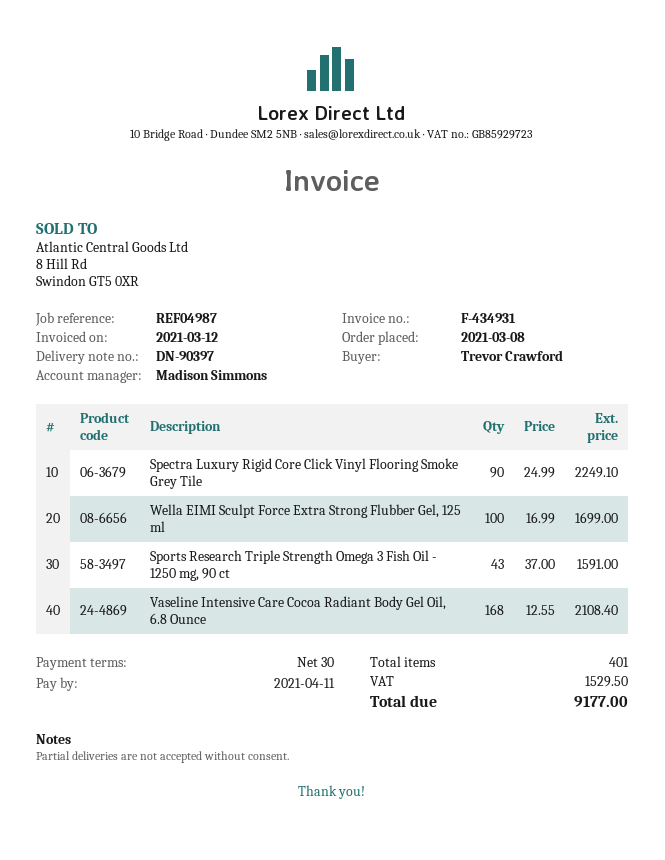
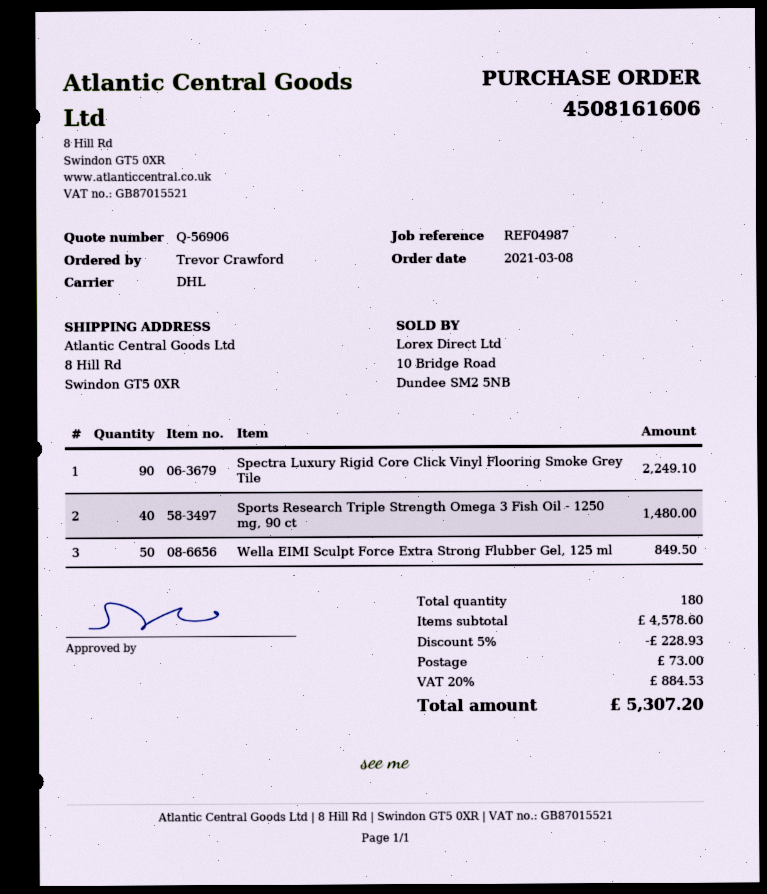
Wella EIMI Sculpt Force Extra Strong Flubber Gel, 125 ml: 100 for 1699.00 -> 50 for 849.50
Sports Research Triple Strength Omega 3 Fish Oil - 1250 mg, 90 ct: 43 for 1591.00 -> 40 for 1480.00
Vaseline Intensive Care Cocoa Radiant Body Gel Oil, 6.8 Ounce: 168 for 2108.40 -> none
total quantity: 401 -> 180
discount: none -> 5% = 228.93
shipping: none -> 73.00
tax: 1529.50 -> 884.53
total: 9177.00 -> 5307.20

